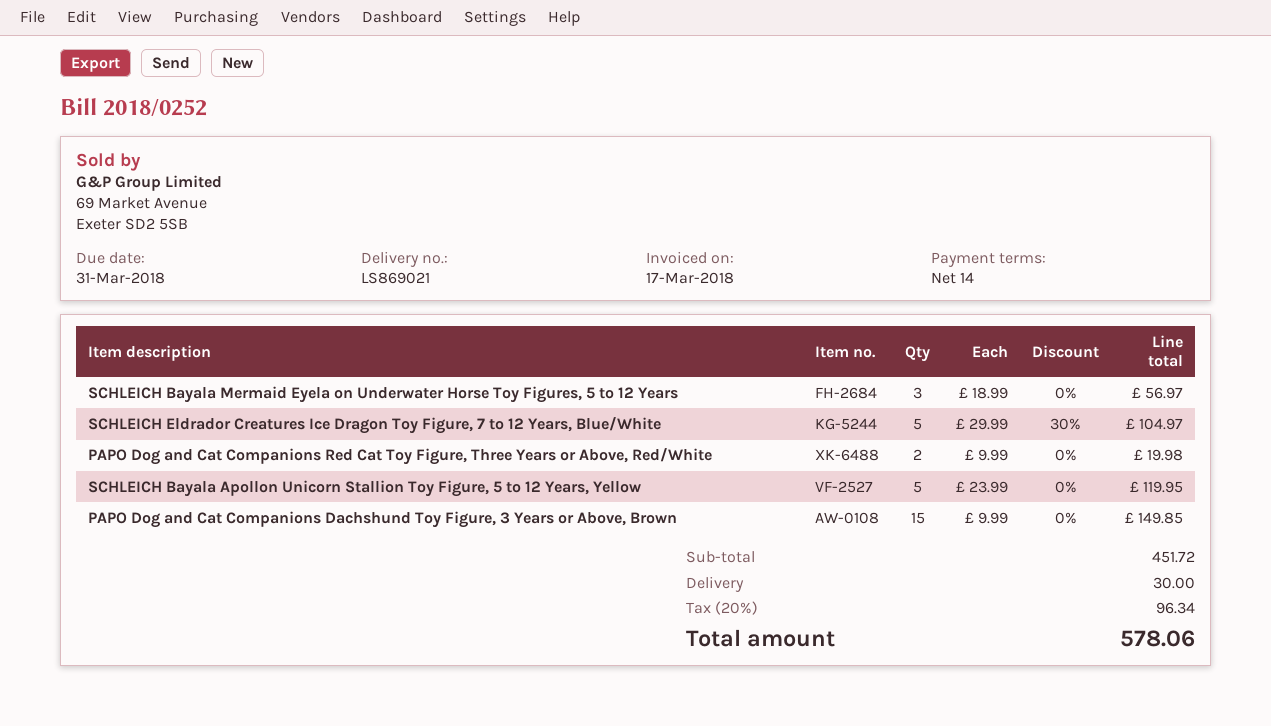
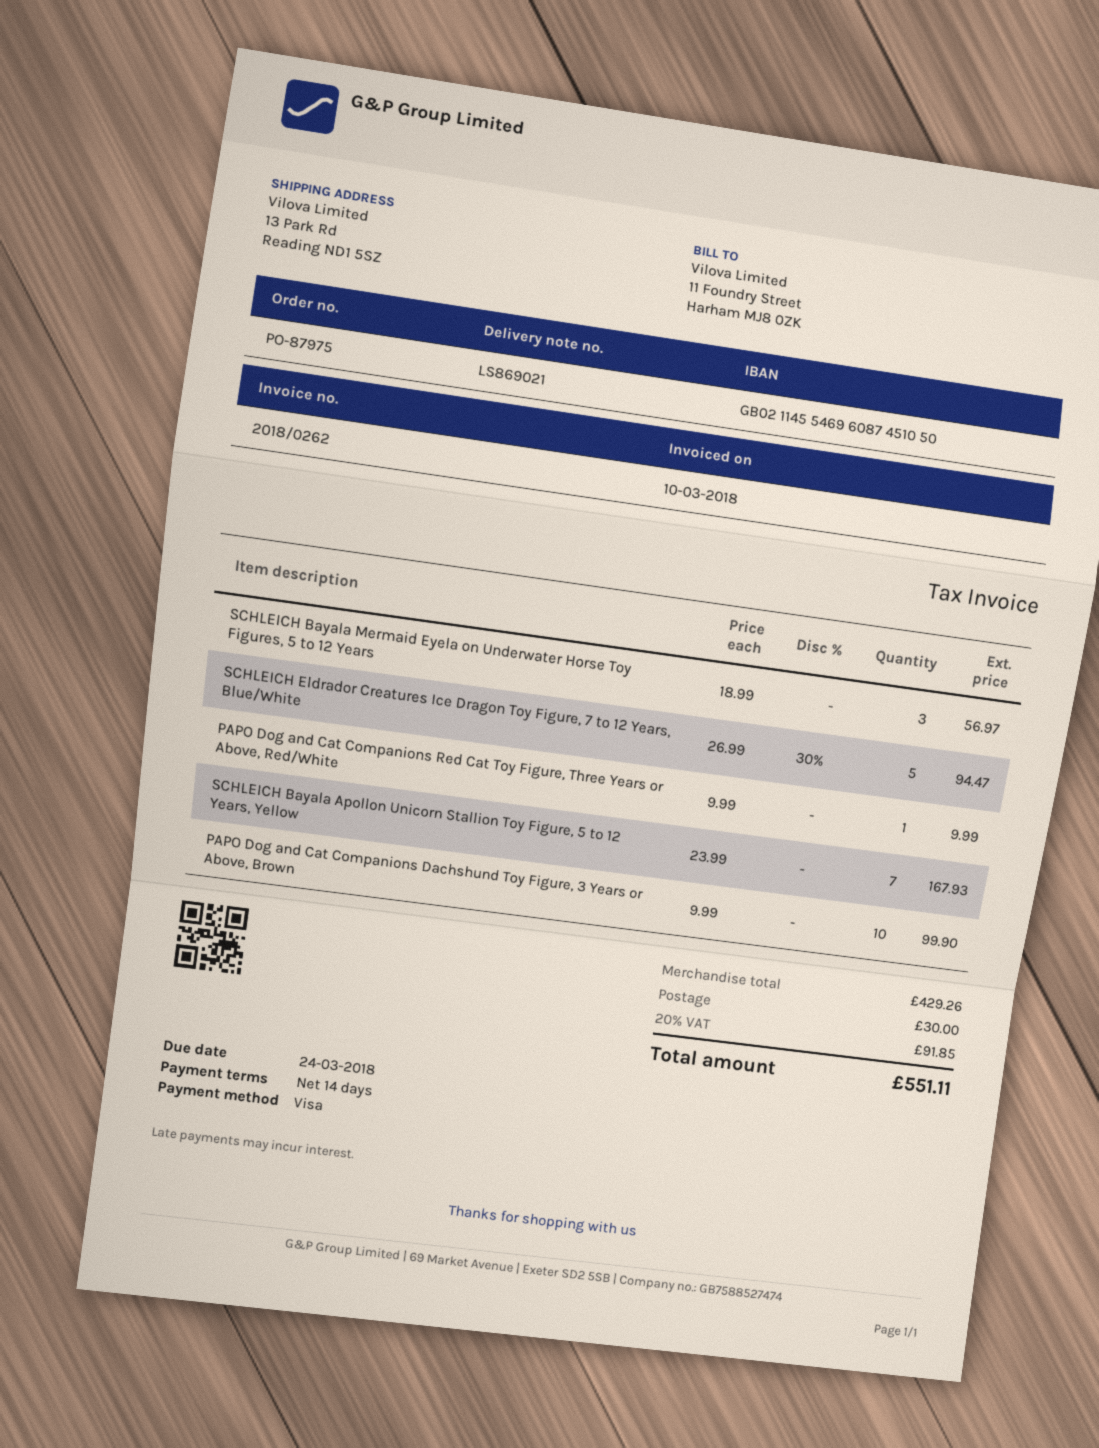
invoice number: 2018/0252 -> 2018/0262
invoice date: 2018-03-17 -> 2018-03-10
due date: 2018-03-31 -> 2018-03-24
SCHLEICH Eldrador Creatures Ice Dragon Toy Figure, 7 to 12 Years, Blue/White: 5 x 29.99 - 30% = 104.97 -> 5 x 26.99 - 30% = 94.47
PAPO Dog and Cat Companions Red Cat Toy Figure, Three Years or Above, Red/White: 2 x 9.99 = 19.98 -> 1 x 9.99 = 9.99
SCHLEICH Bayala Apollon Unicorn Stallion Toy Figure, 5 to 12 Years, Yellow: 5 x 23.99 = 119.95 -> 7 x 23.99 = 167.93
PAPO Dog and Cat Companions Dachshund Toy Figure, 3 Years or Above, Brown: 15 x 9.99 = 149.85 -> 10 x 9.99 = 99.90
subtotal: 451.72 -> 429.26
tax: 20% = 96.34 -> 20% = 91.85
total: 578.06 -> 551.11

